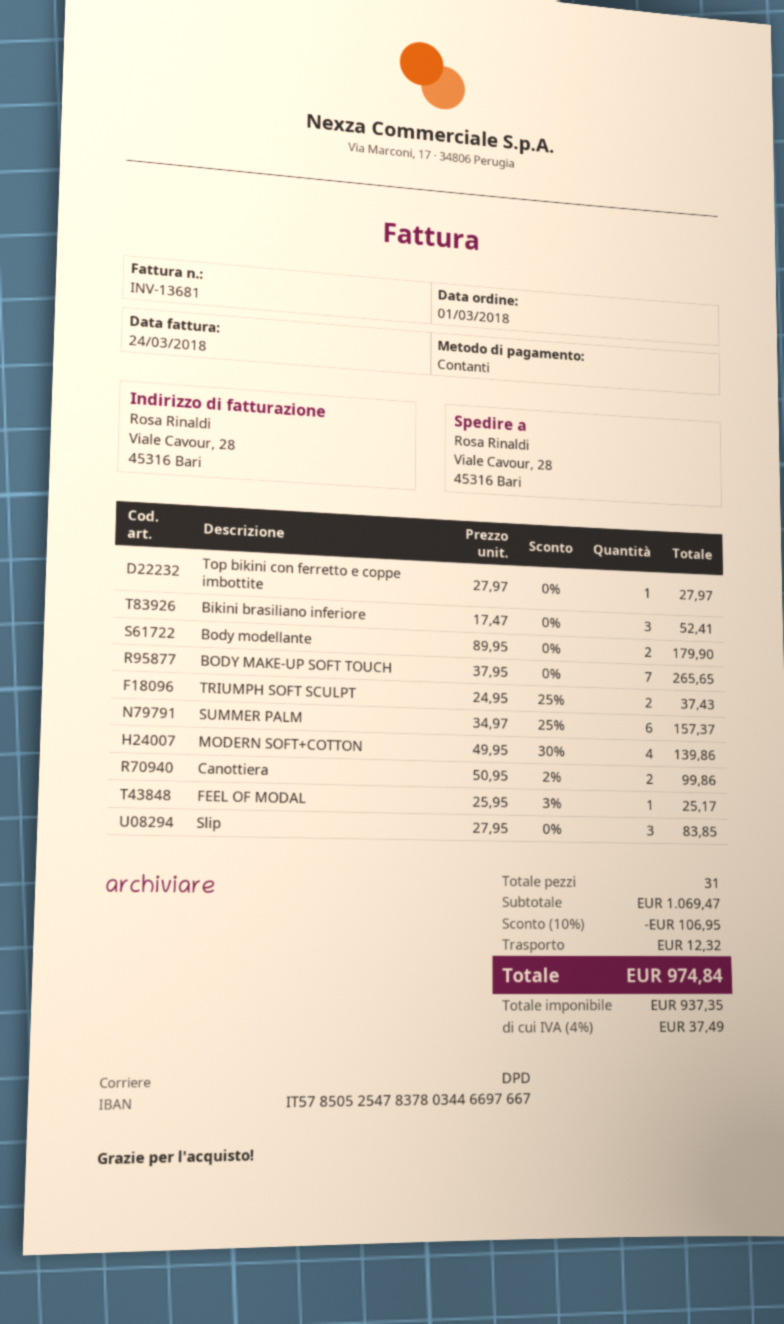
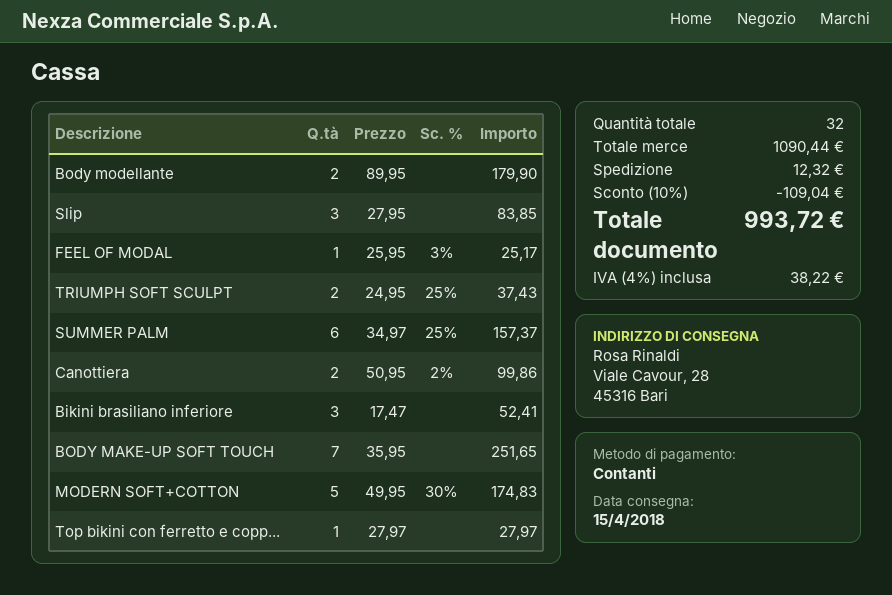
BODY MAKE-UP SOFT TOUCH: 7 x 37.95 = 265.65 -> 7 x 35.95 = 251.65
MODERN SOFT+COTTON: 4 x 49.95 - 30% = 139.86 -> 5 x 49.95 - 30% = 174.83
total quantity: 31 -> 32
subtotal: 1069.47 -> 1090.44
discount: 10% = 106.95 -> 10% = 109.04
tax: 4% = 37.49 -> 4% = 38.22
total: 974.84 -> 993.72

